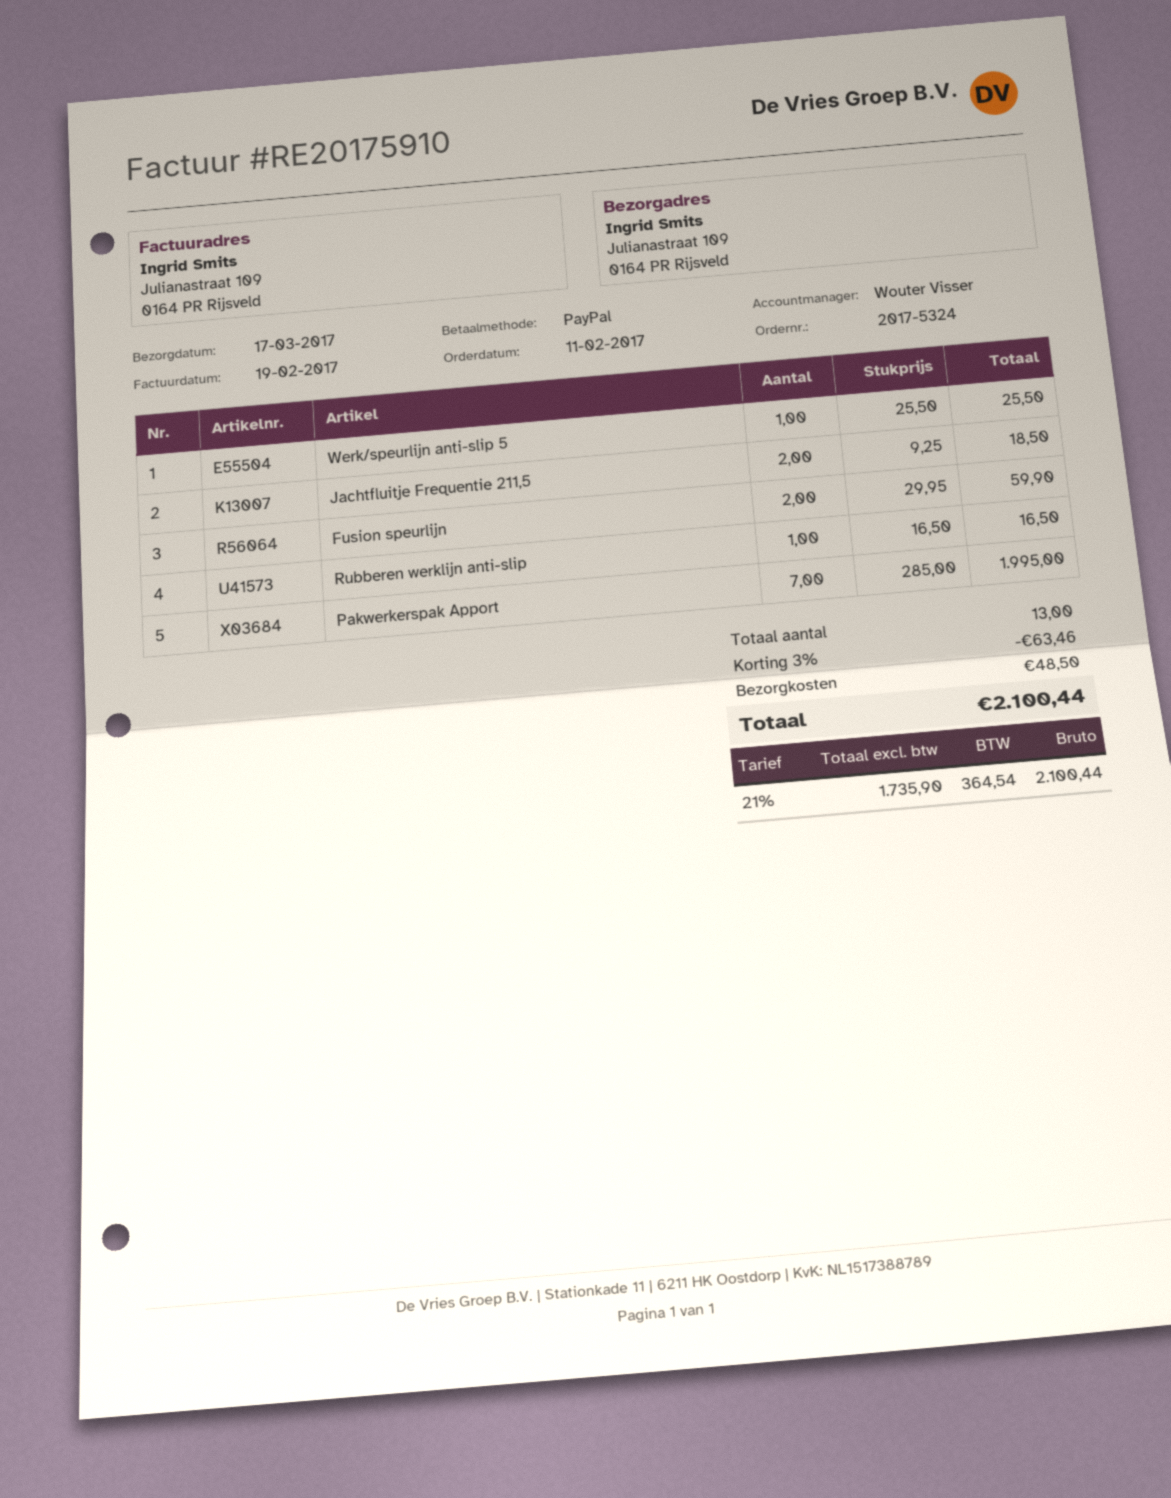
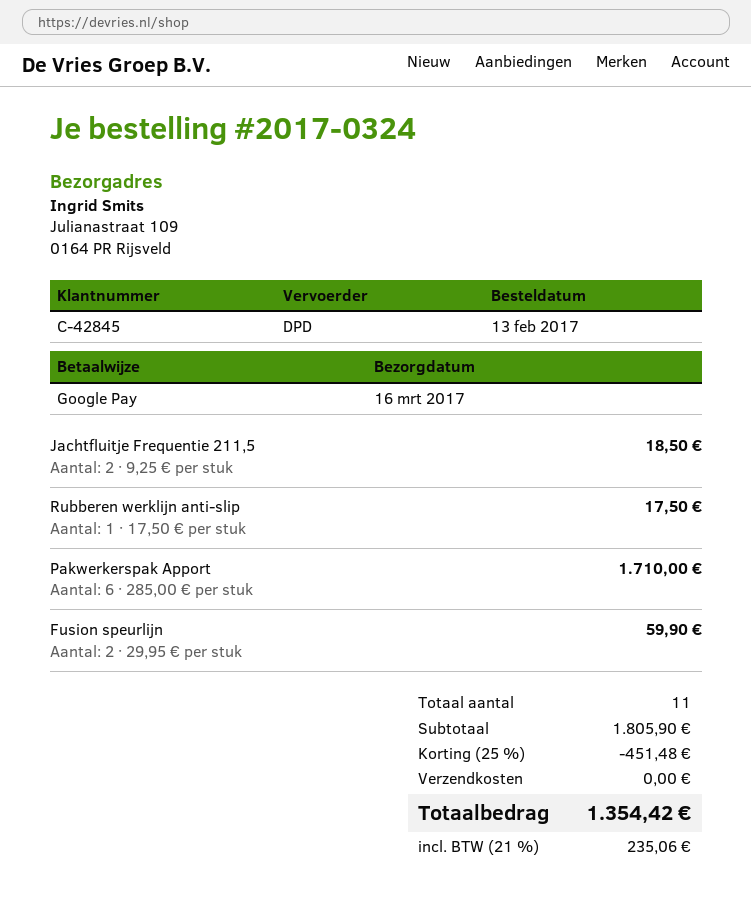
order number: 2017-5324 -> 2017-0324
order date: 2017-02-11 -> 2017-02-13
delivery date: 2017-03-17 -> 2017-03-16
payment method: PayPal -> Google Pay
Werk/speurlijn anti-slip 5: 1 x 25.50 = 25.50 -> none
Rubberen werklijn anti-slip: 1 x 16.50 = 16.50 -> 1 x 17.50 = 17.50
Pakwerkerspak Apport: 7 x 285.00 = 1995.00 -> 6 x 285.00 = 1710.00
total quantity: 13 -> 11
discount: 3% = 63.46 -> 25% = 451.48
shipping: 48.50 -> 0.00
tax: 21% = 364.54 -> 21% = 235.06
total: 2100.44 -> 1354.42

